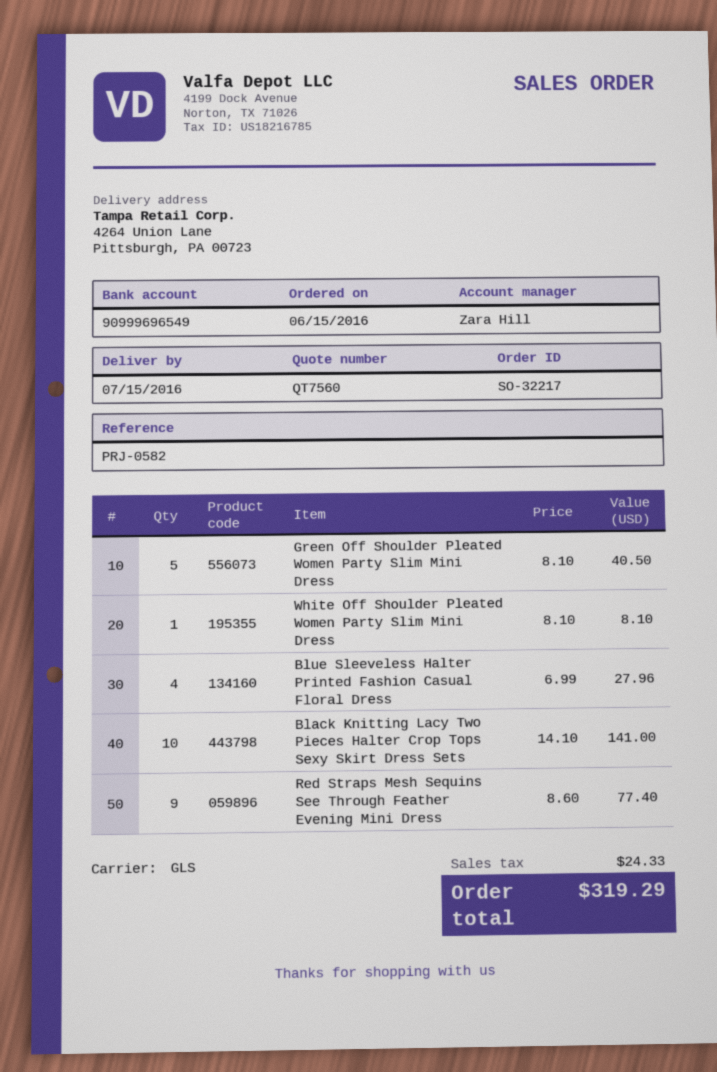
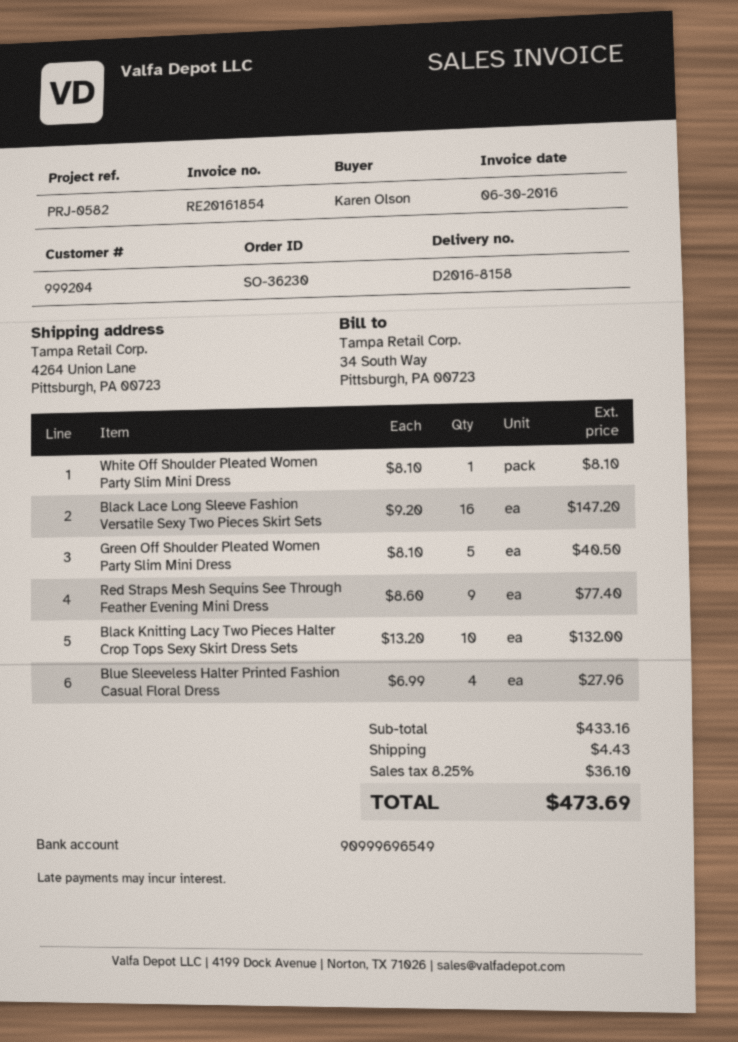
order number: SO-32217 -> SO-36230
Black Knitting Lacy Two Pieces Halter Crop Tops Sexy Skirt Dress Sets: 10 x 14.10 = 141.00 -> 10 x 13.20 = 132.00
Black Lace Long Sleeve Fashion Versatile Sexy Two Pieces Skirt Sets: none -> 16 x 9.20 = 147.20
shipping: none -> 4.43
tax: 24.33 -> 36.10
total: 319.29 -> 473.69

